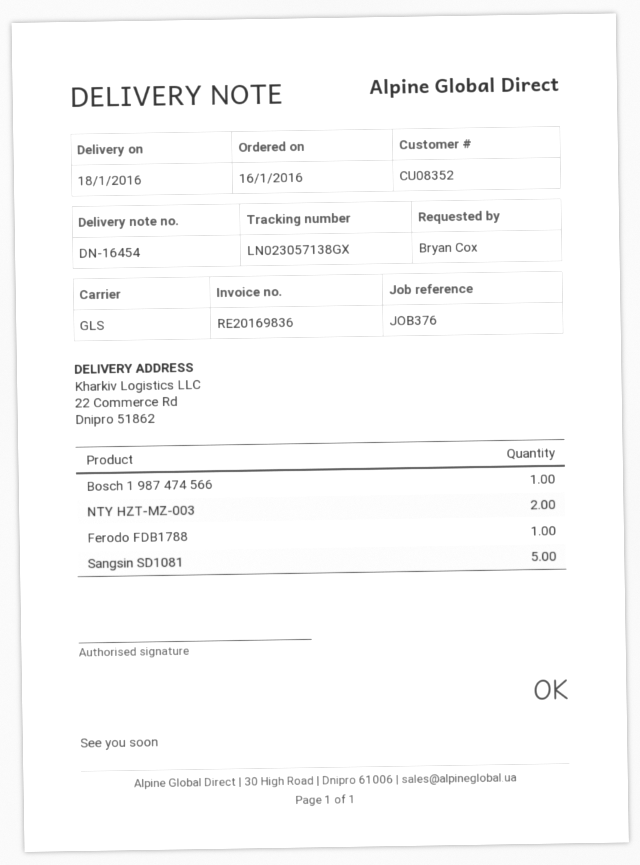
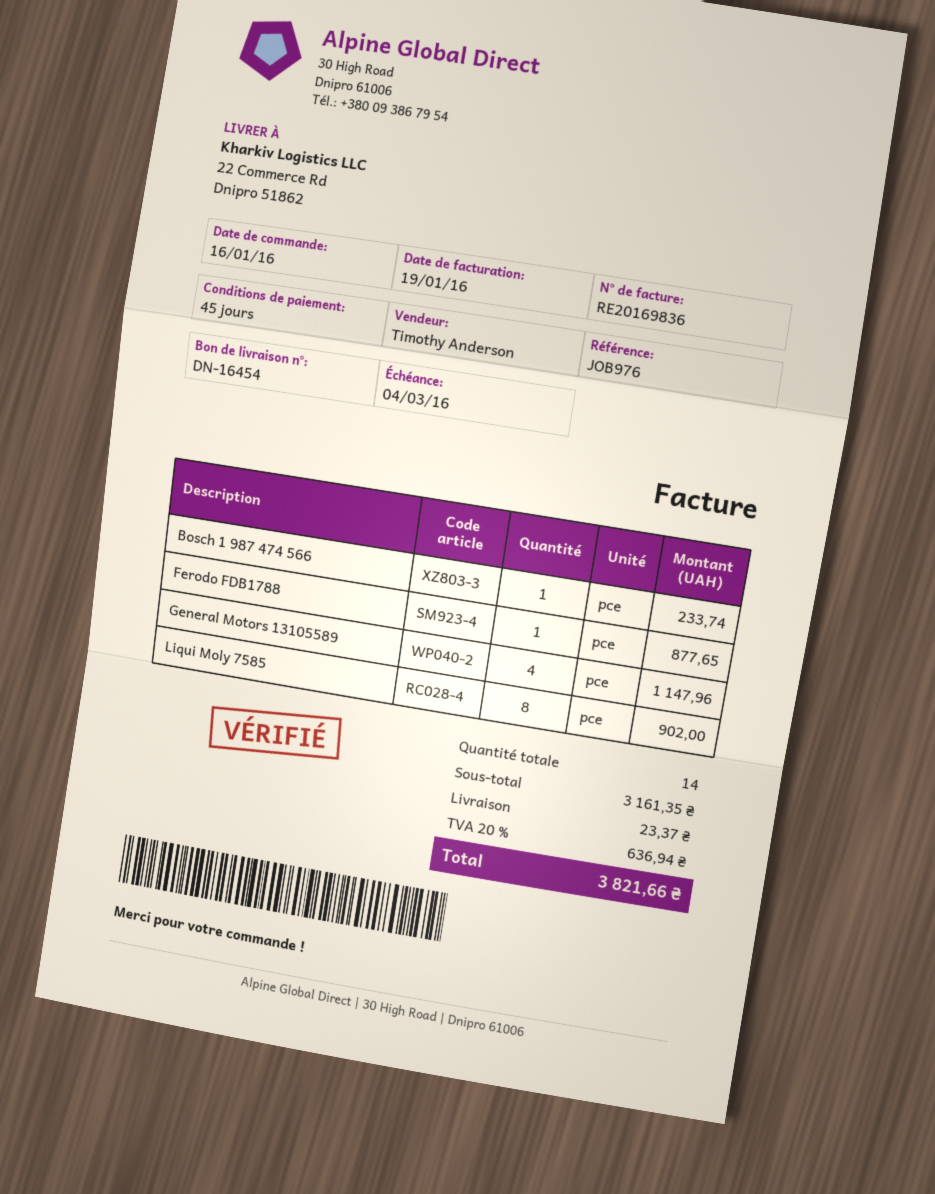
reference: JOB376 -> JOB976
NTY HZT-MZ-003: 2 -> none
Sangsin SD1081: 5 -> none
General Motors 13105589: none -> 4
Liqui Moly 7585: none -> 8

